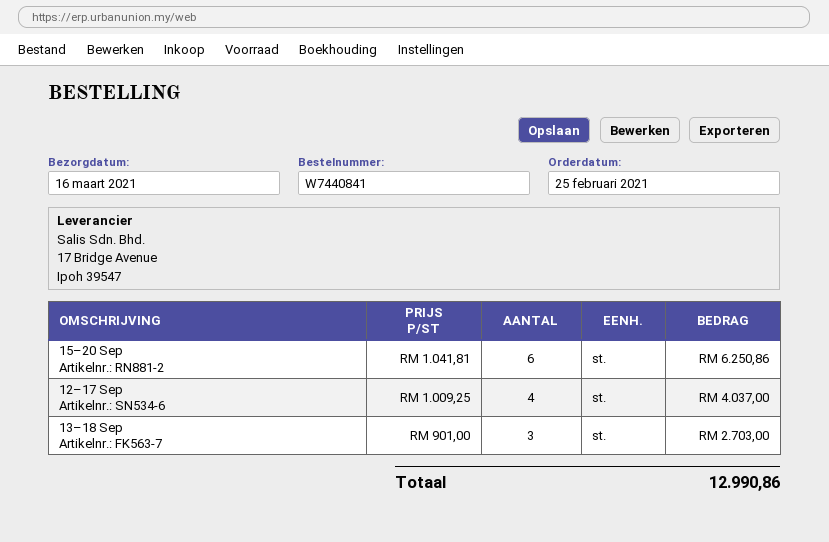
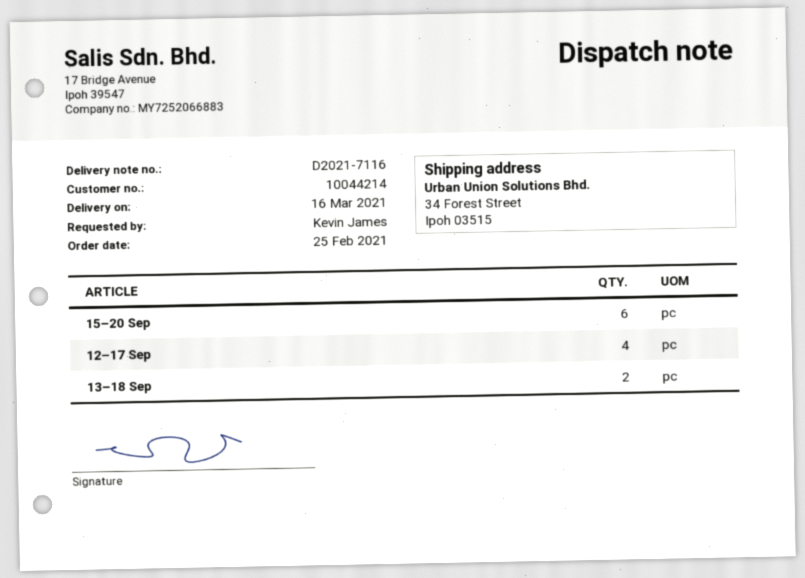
13–18 Sep: 3 -> 2

